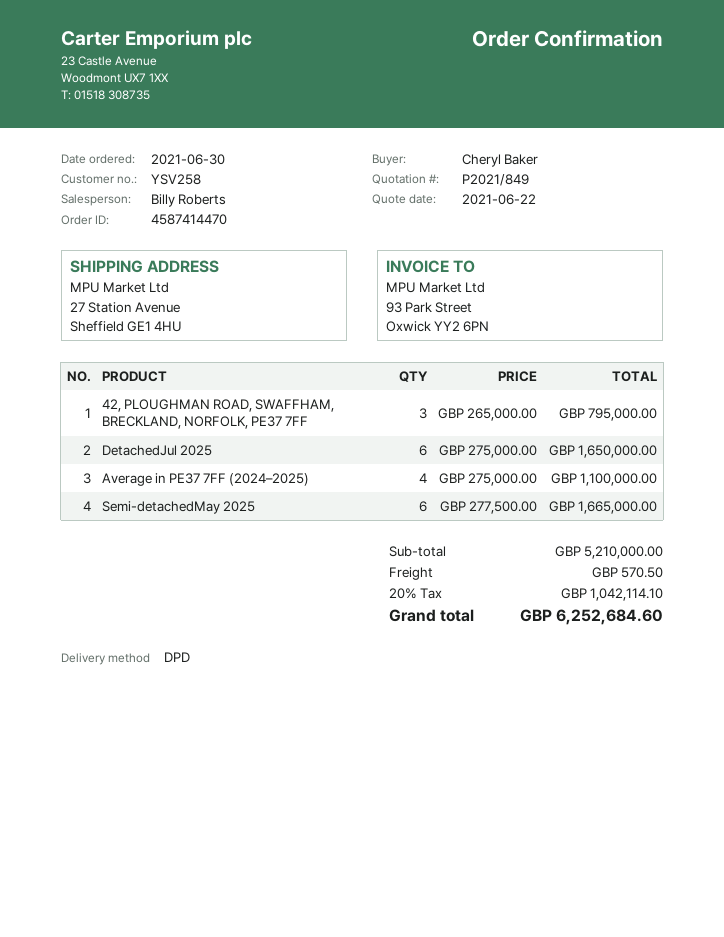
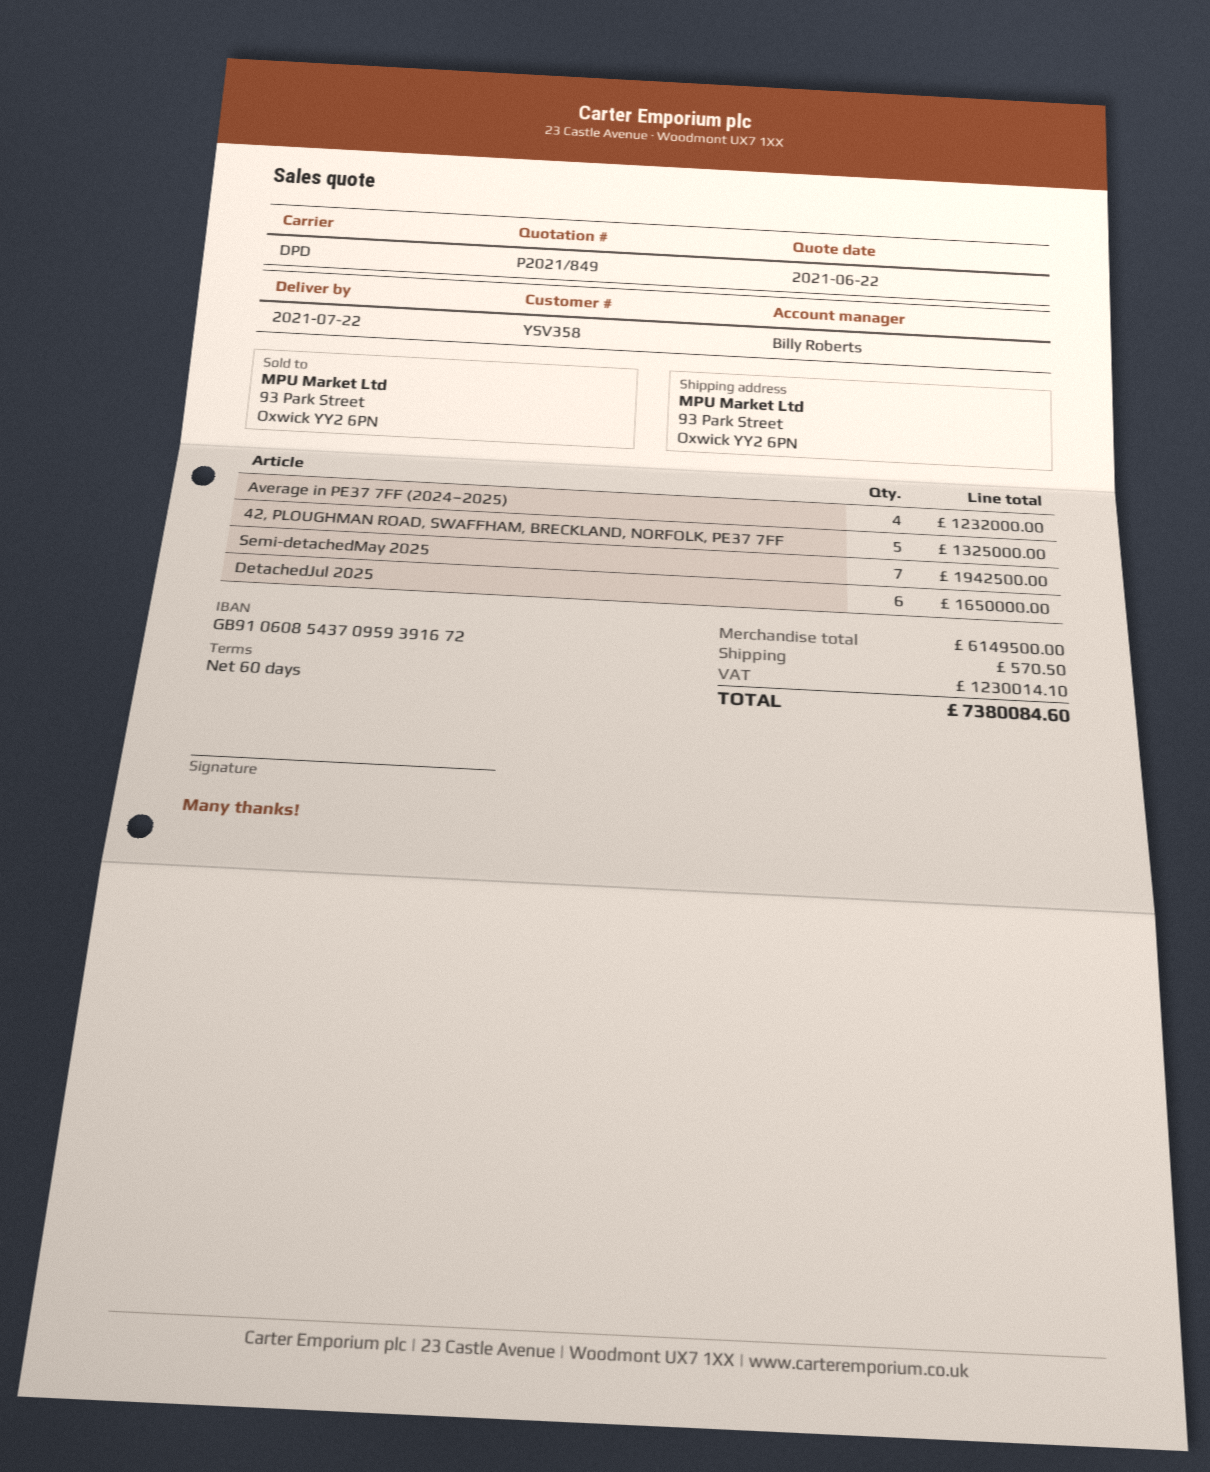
customer number: YSV258 -> YSV358
ship to: 27 Station Avenue, Sheffield GE1 4HU -> 93 Park Street, Oxwick YY2 6PN
42, PLOUGHMAN ROAD, SWAFFHAM, BRECKLAND, NORFOLK, PE37 7FF: 3 for 795000.00 -> 5 for 1325000.00
Average in PE37 7FF (2024–2025): 4 for 1100000.00 -> 4 for 1232000.00
Semi-detachedMay 2025: 6 for 1665000.00 -> 7 for 1942500.00
subtotal: 5210000.00 -> 6149500.00
tax: 1042114.10 -> 1230014.10
total: 6252684.60 -> 7380084.60

